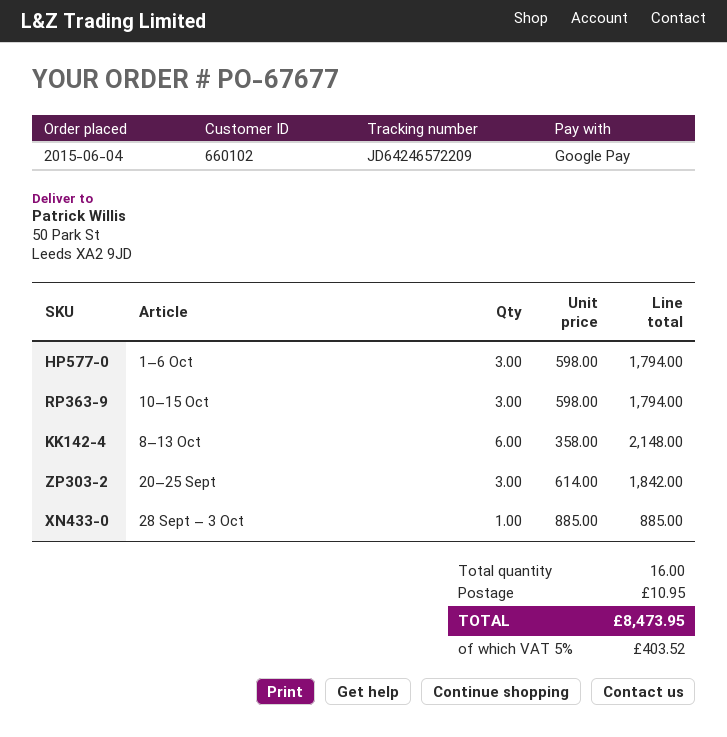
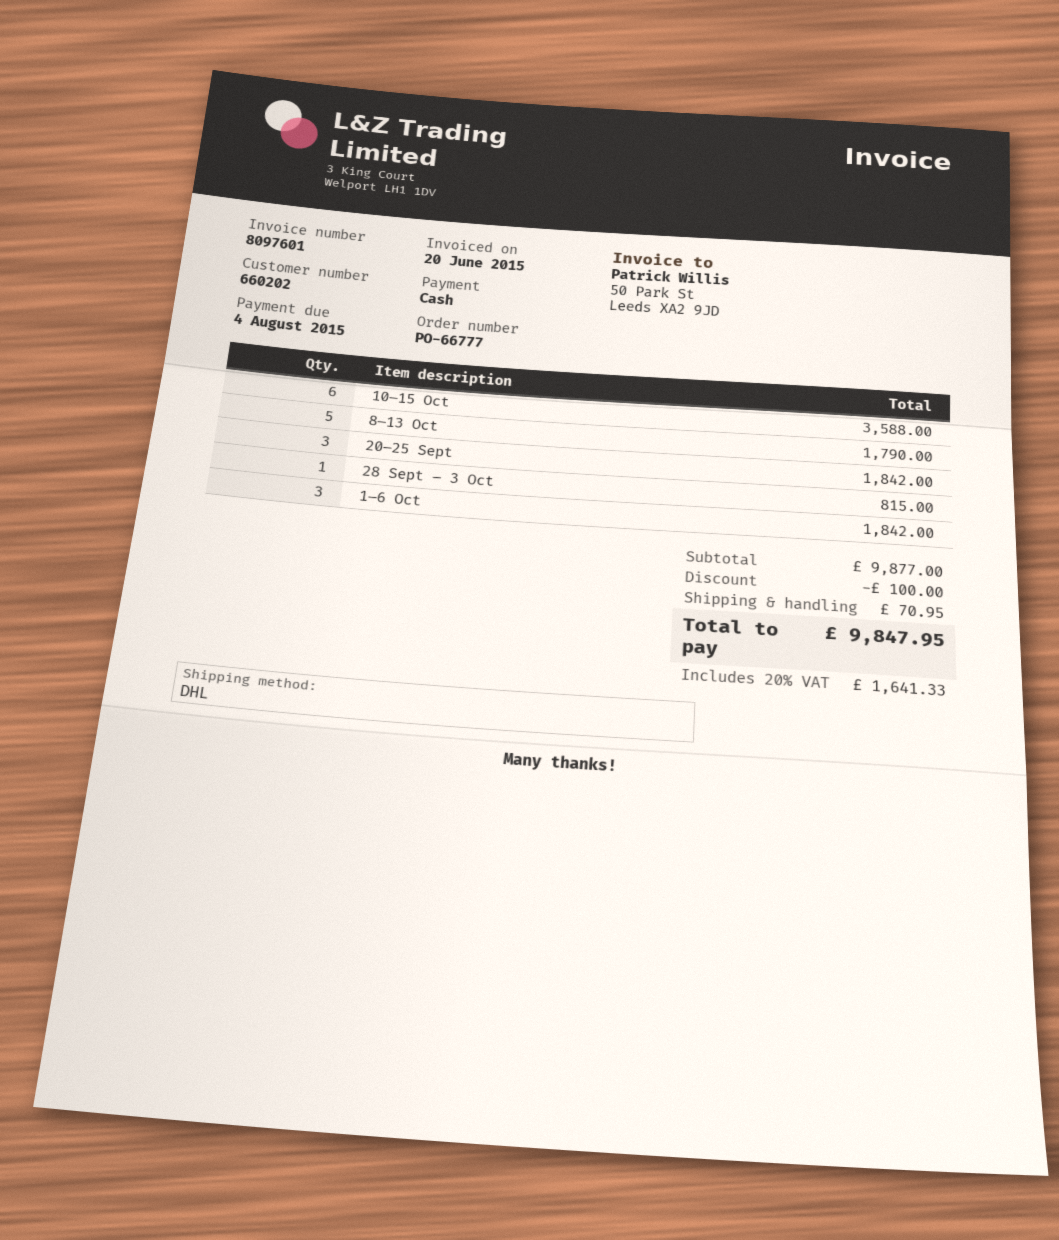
order number: PO-67677 -> PO-66777
customer number: 660102 -> 660202
payment method: Google Pay -> cash
1–6 Oct: 3 for 1794.00 -> 3 for 1842.00
10–15 Oct: 3 for 1794.00 -> 6 for 3588.00
8–13 Oct: 6 for 2148.00 -> 5 for 1790.00
28 Sept – 3 Oct: 1 for 885.00 -> 1 for 815.00
discount: none -> 100.00
shipping: 10.95 -> 70.95
tax: 5% = 403.52 -> 20% = 1641.33
total: 8473.95 -> 9847.95

